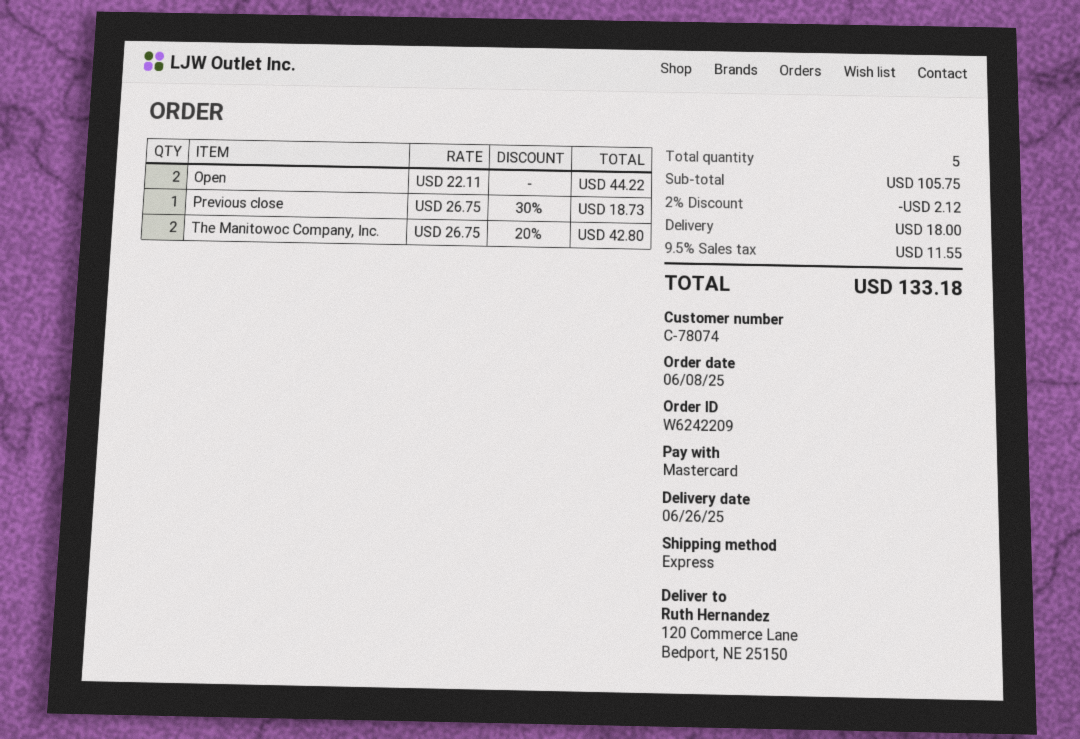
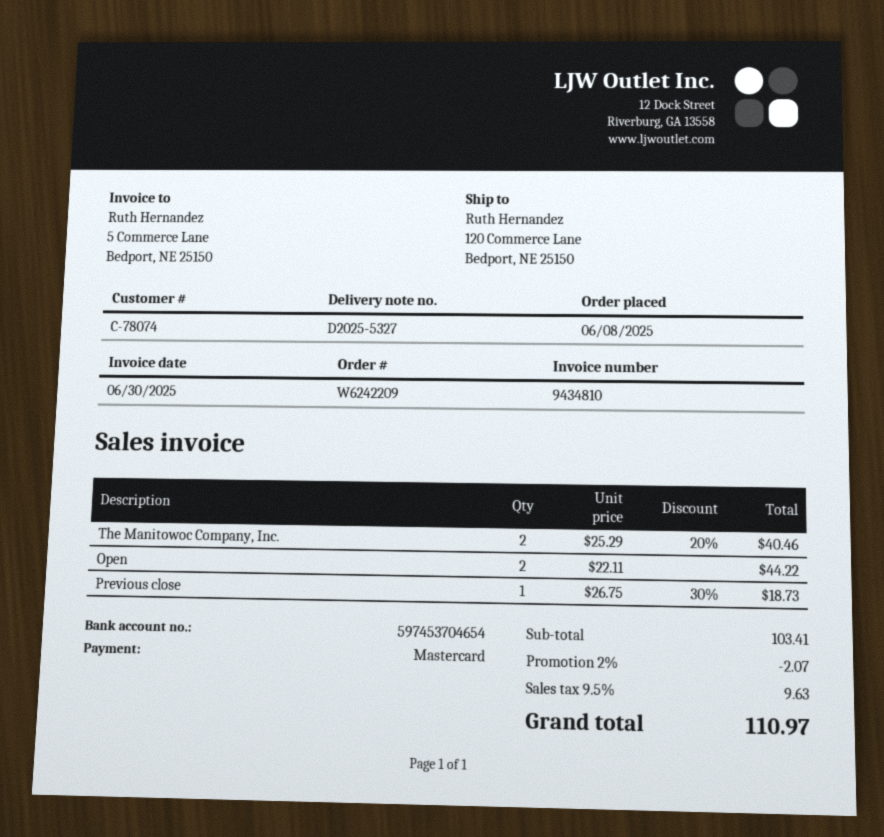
The Manitowoc Company, Inc.: 2 x 26.75 - 20% = 42.80 -> 2 x 25.29 - 20% = 40.46
subtotal: 105.75 -> 103.41
discount: 2% = 2.12 -> 2% = 2.07
shipping: 18.00 -> none
tax: 9.5% = 11.55 -> 9.5% = 9.63
total: 133.18 -> 110.97

